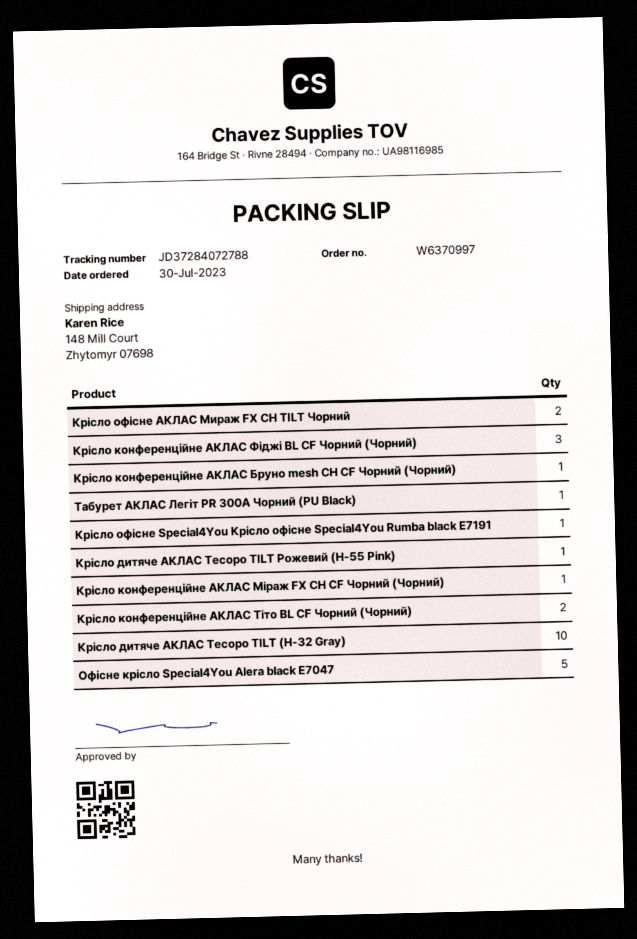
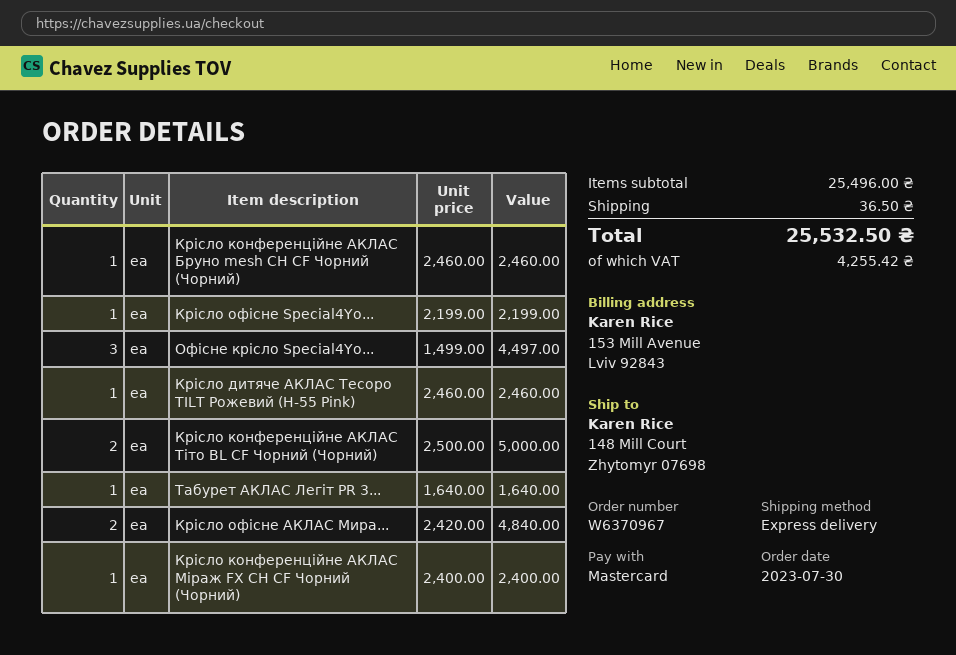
order number: W6370997 -> W6370967
Крісло конференційне АКЛАС Фіджі BL CF Чорний (Чорний): 3 -> none
Крісло дитяче АКЛАС Тесоро TILT (H-32 Gray): 10 -> none
Офісне крісло Special4You Alera black E7047: 5 -> 3

